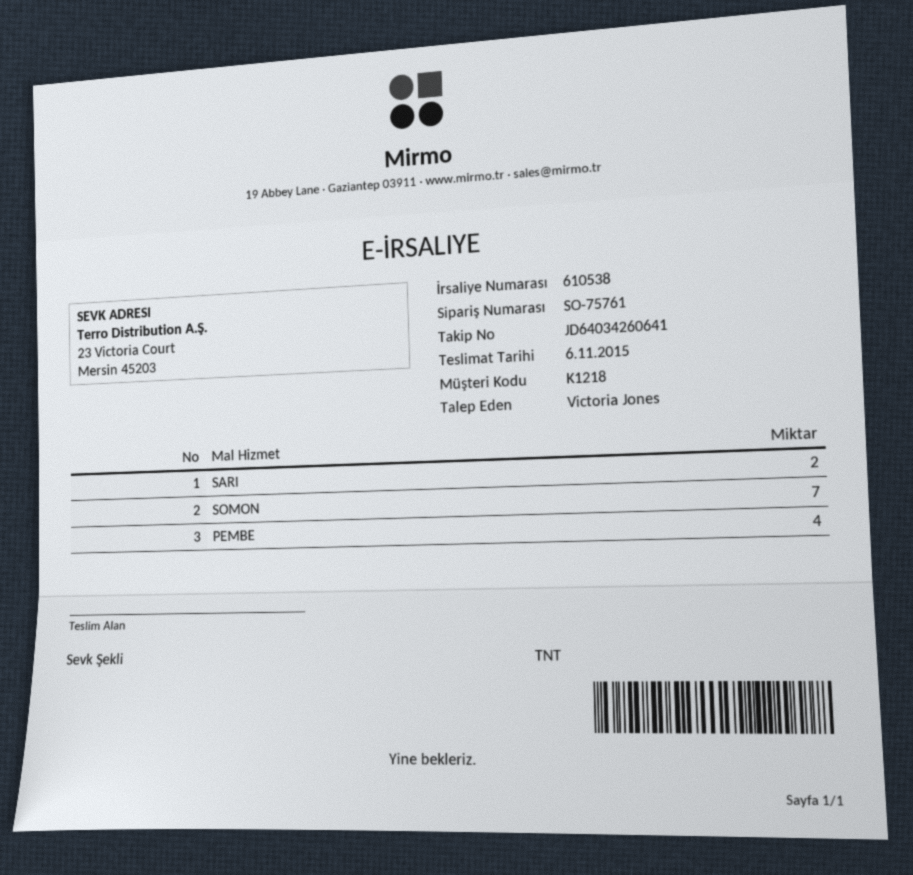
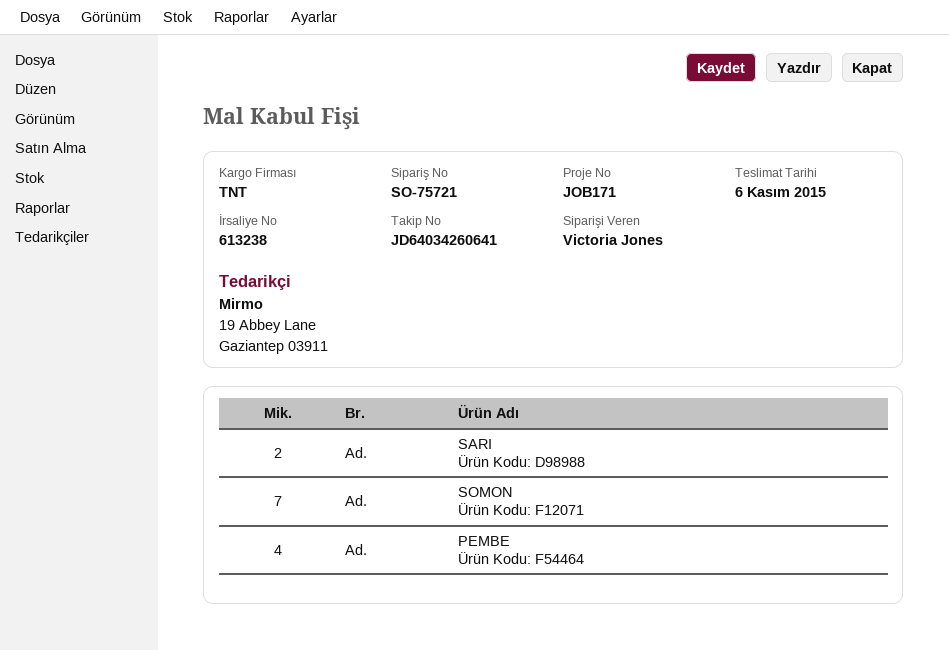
order number: SO-75761 -> SO-75721
delivery note number: 610538 -> 613238

